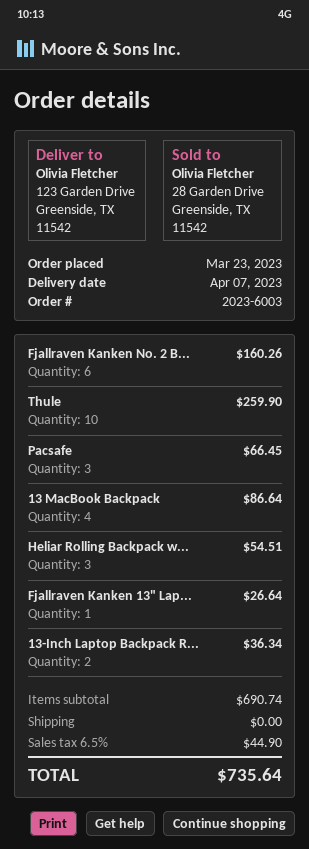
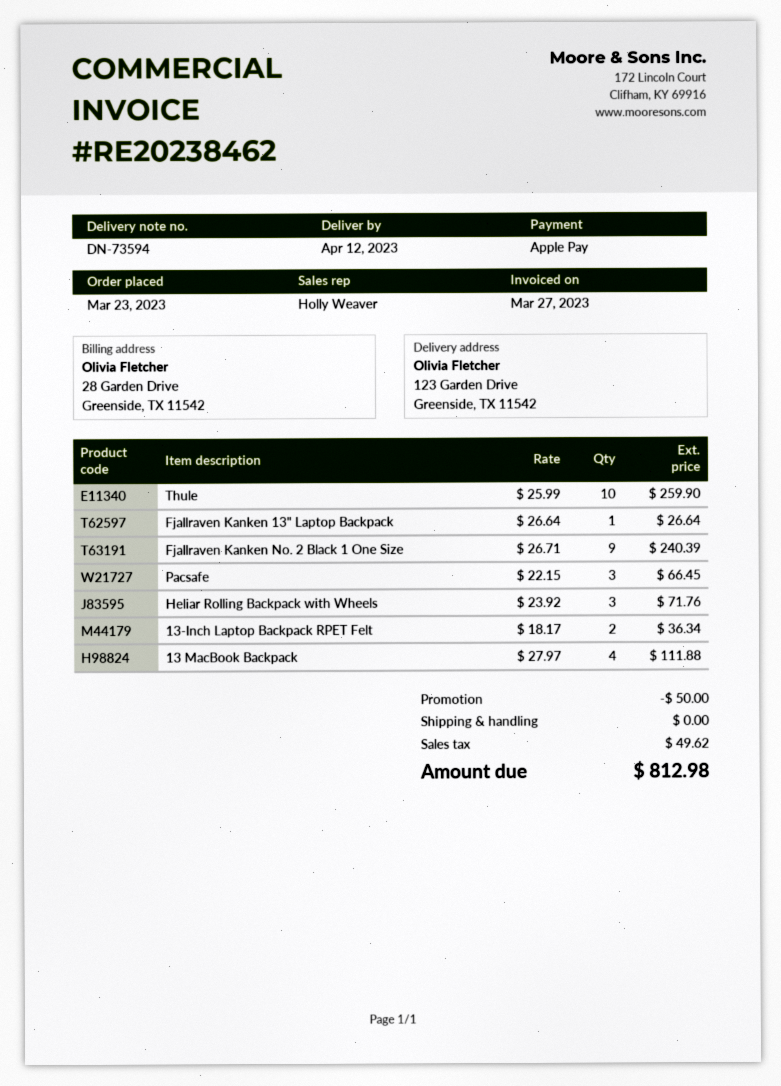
delivery date: 2023-04-07 -> 2023-04-12
Fjallraven Kanken No. 2 B...: 6 for 160.26 -> 9 for 240.39
13 MacBook Backpack: 4 for 86.64 -> 4 for 111.88
Heliar Rolling Backpack w...: 3 for 54.51 -> 3 for 71.76
discount: none -> 50.00
tax: 44.90 -> 49.62
total: 735.64 -> 812.98

